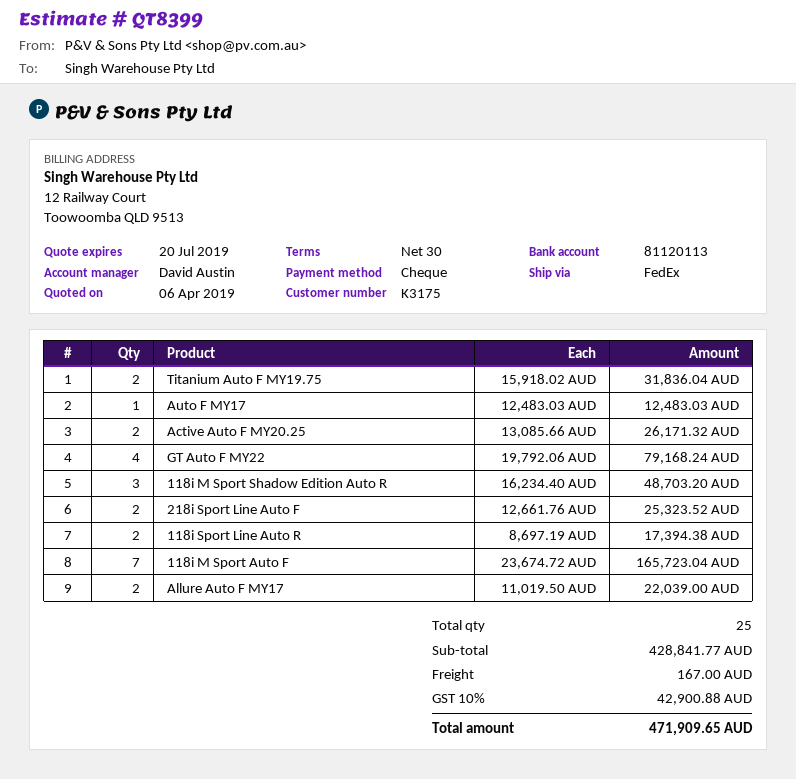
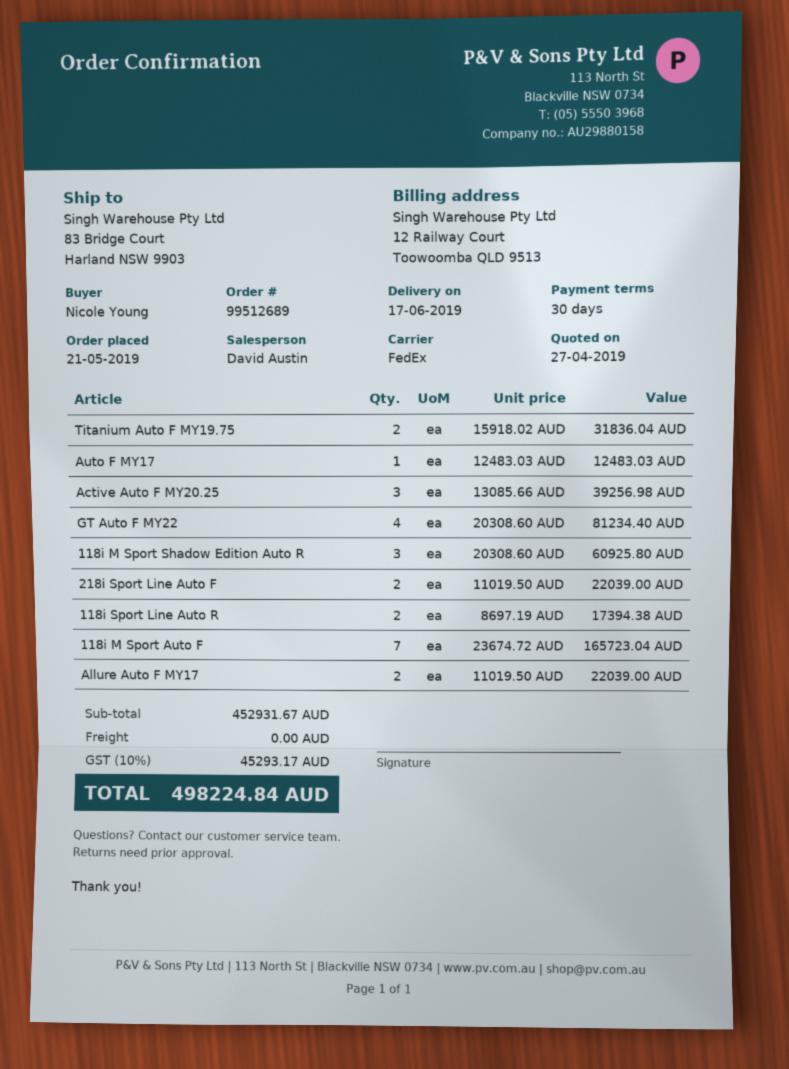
quote date: 2019-04-06 -> 2019-04-27
Active Auto F MY20.25: 2 x 13085.66 = 26171.32 -> 3 x 13085.66 = 39256.98
GT Auto F MY22: 4 x 19792.06 = 79168.24 -> 4 x 20308.60 = 81234.40
118i M Sport Shadow Edition Auto R: 3 x 16234.40 = 48703.20 -> 3 x 20308.60 = 60925.80
218i Sport Line Auto F: 2 x 12661.76 = 25323.52 -> 2 x 11019.50 = 22039.00
subtotal: 428841.77 -> 452931.67
shipping: 167.00 -> 0.00
tax: 10% = 42900.88 -> 10% = 45293.17
total: 471909.65 -> 498224.84

